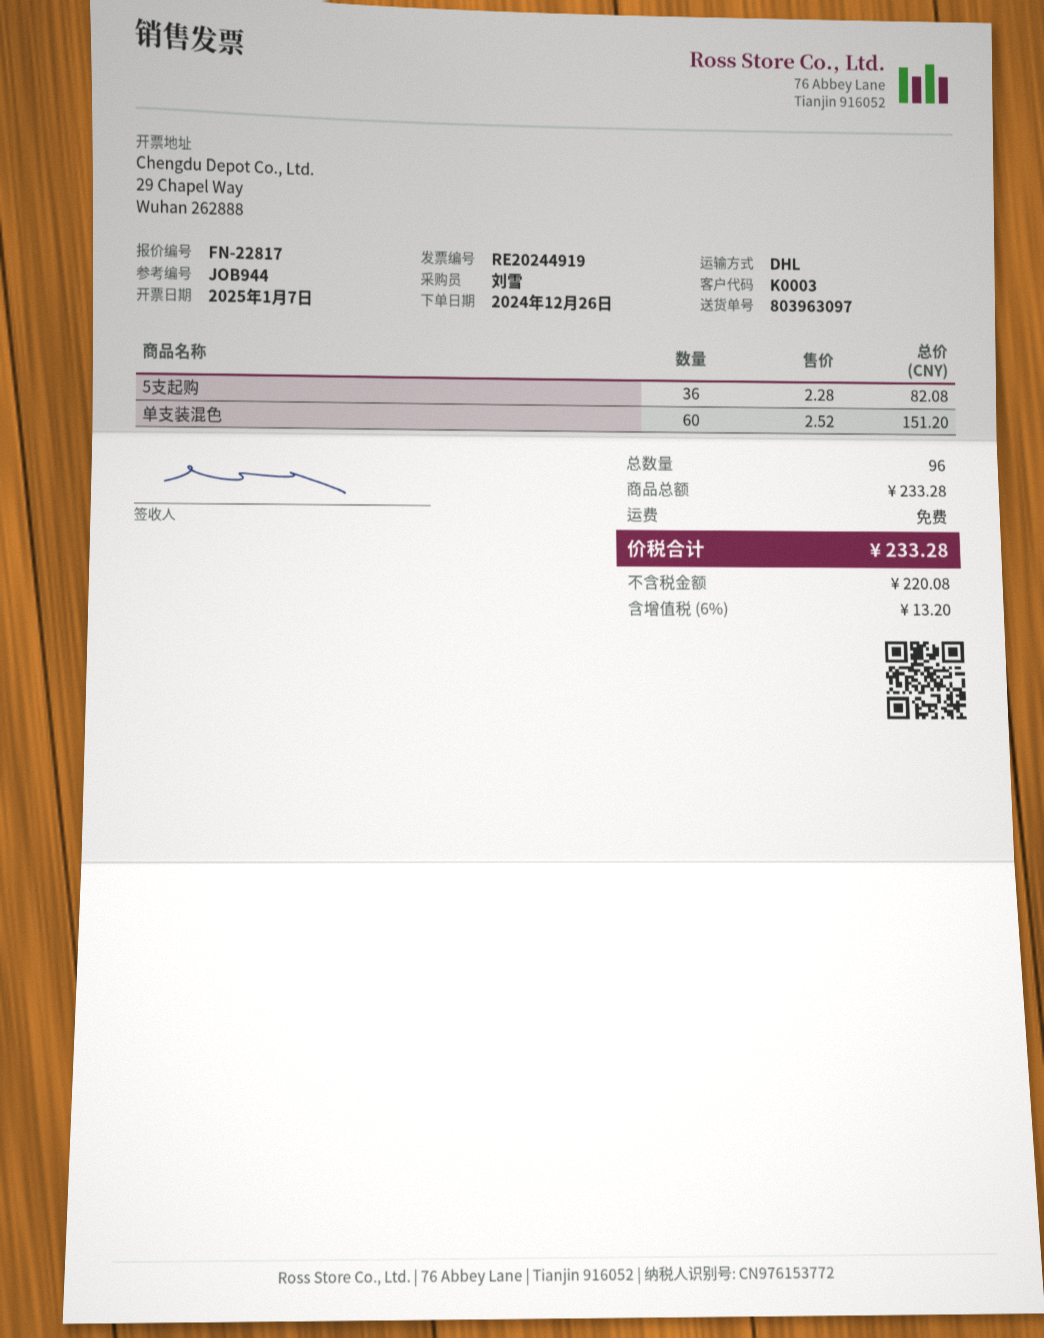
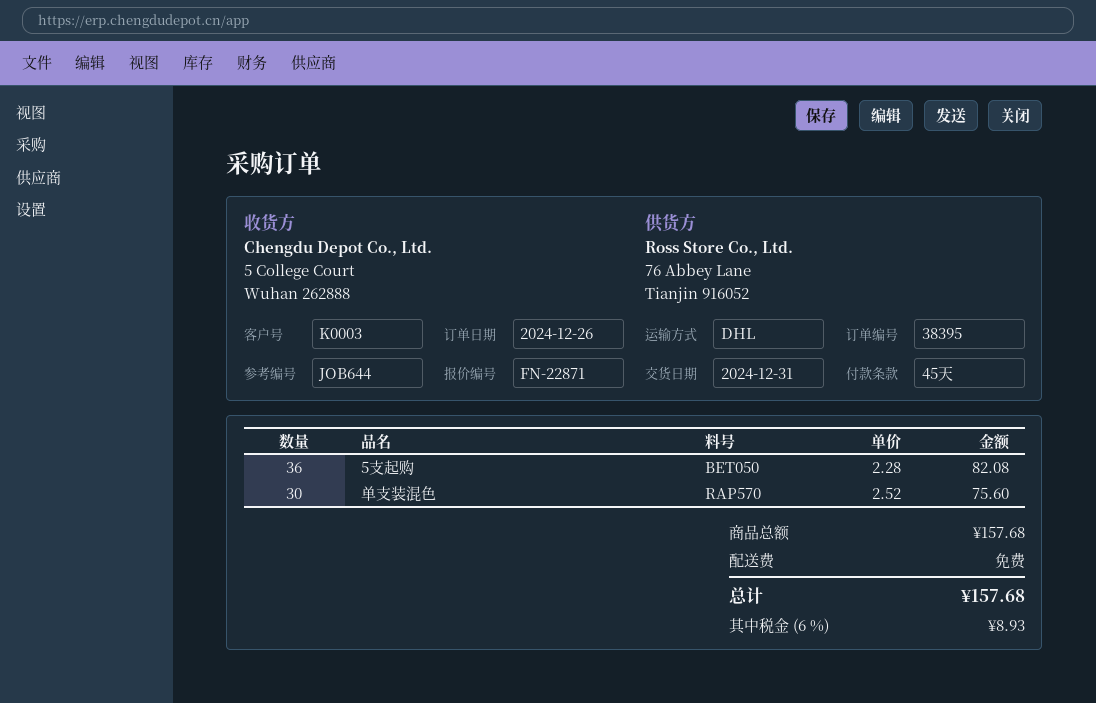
quote number: FN-22817 -> FN-22871
reference: JOB944 -> JOB644
单支装混色: 60 x 2.52 = 151.20 -> 30 x 2.52 = 75.60
subtotal: 233.28 -> 157.68
tax: 6% = 13.20 -> 6% = 8.93
total: 233.28 -> 157.68

